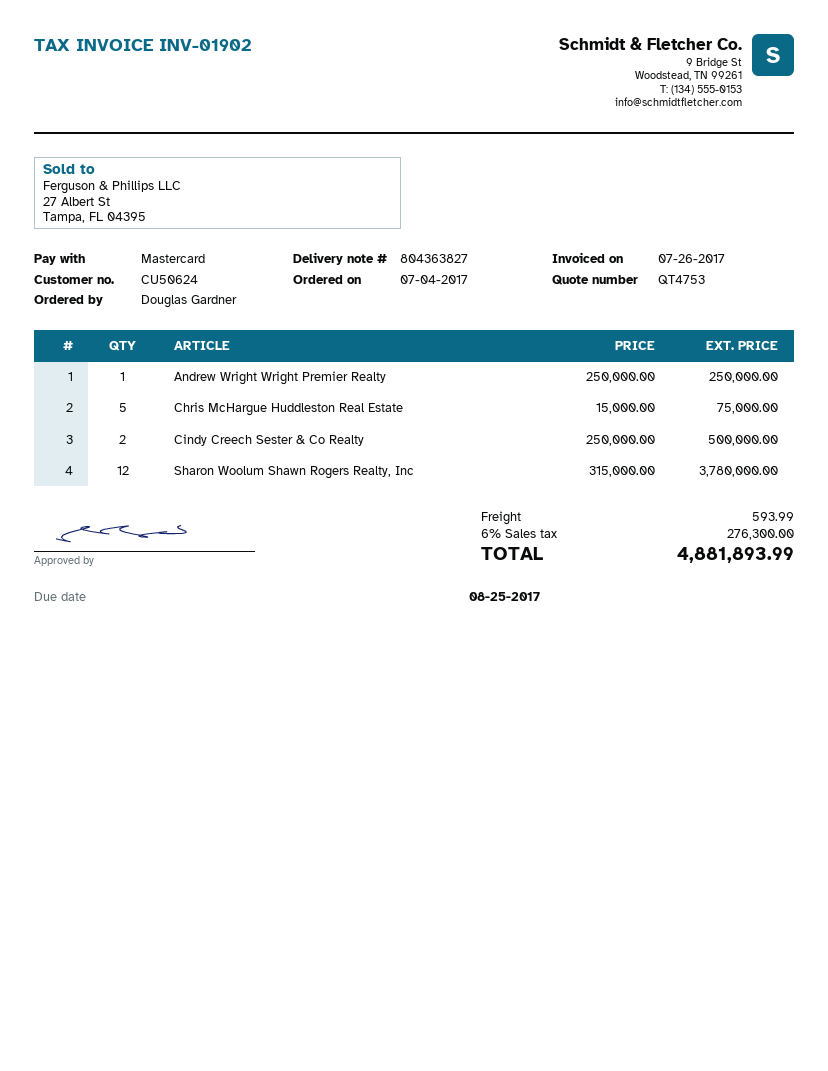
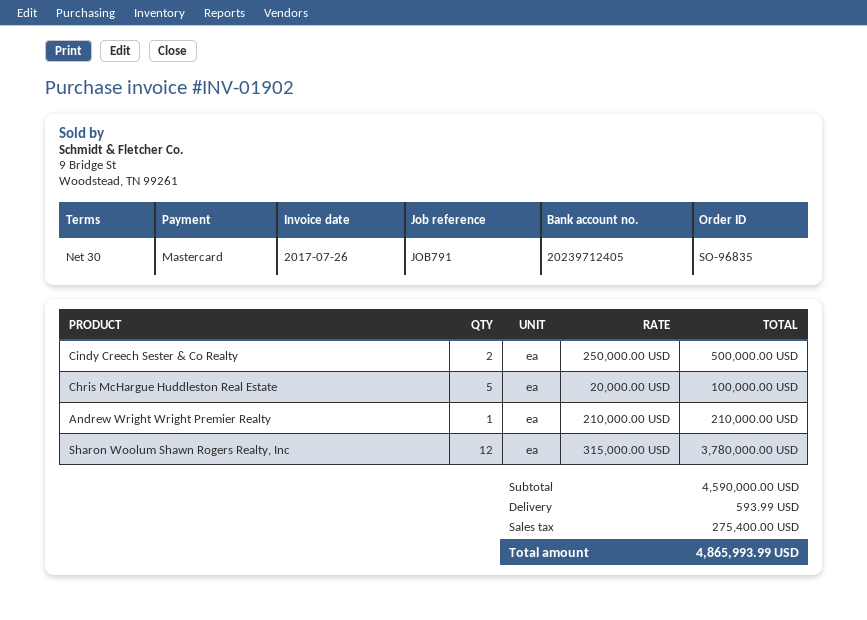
Andrew Wright Wright Premier Realty: 1 x 250000.00 = 250000.00 -> 1 x 210000.00 = 210000.00
Chris McHargue Huddleston Real Estate: 5 x 15000.00 = 75000.00 -> 5 x 20000.00 = 100000.00
tax: 276300.00 -> 275400.00
total: 4881893.99 -> 4865993.99

